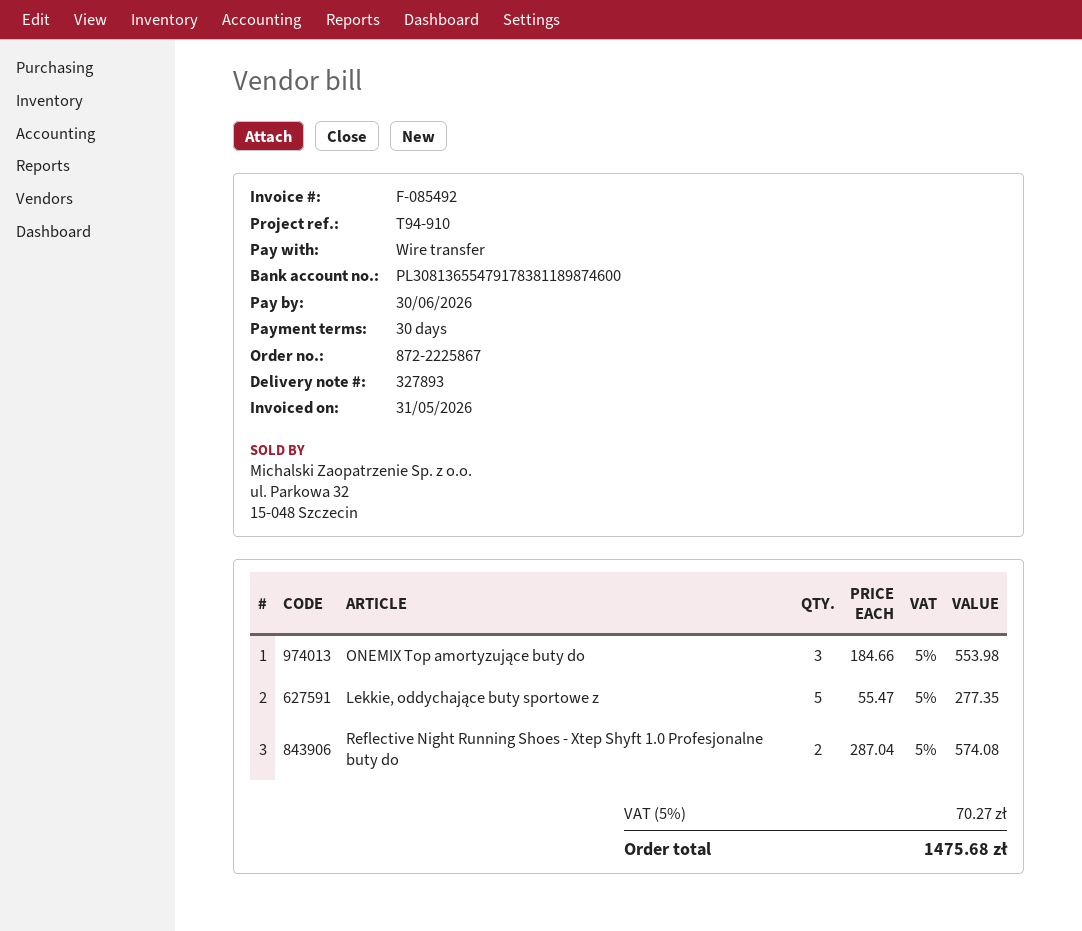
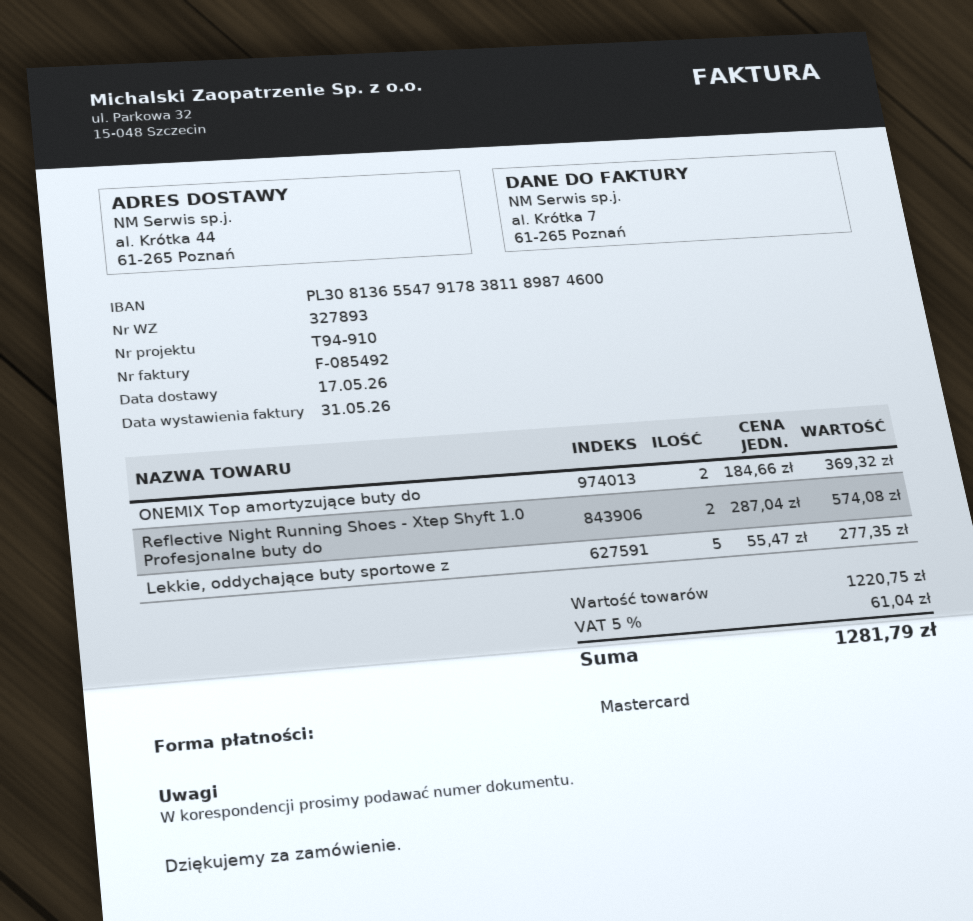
payment method: bank transfer -> Mastercard
ONEMIX Top amortyzujące buty do: 3 x 184.66 = 553.98 -> 2 x 184.66 = 369.32
tax: 5% = 70.27 -> 5% = 61.04
total: 1475.68 -> 1281.79

